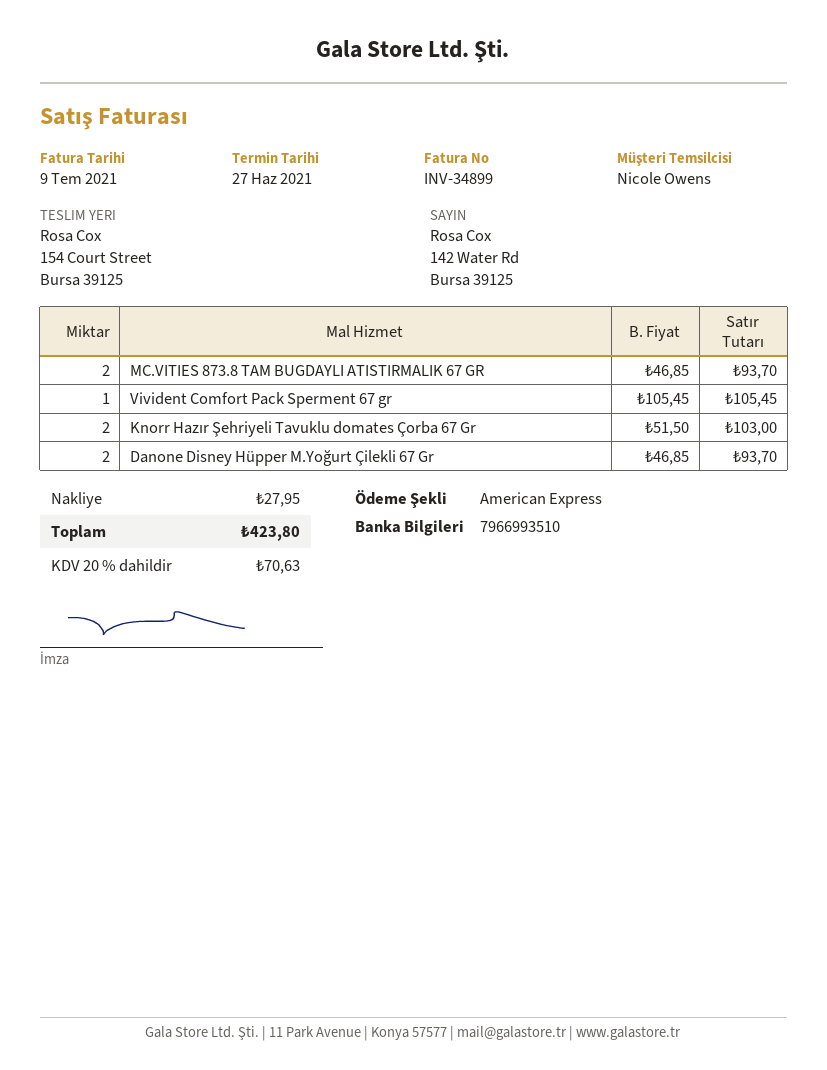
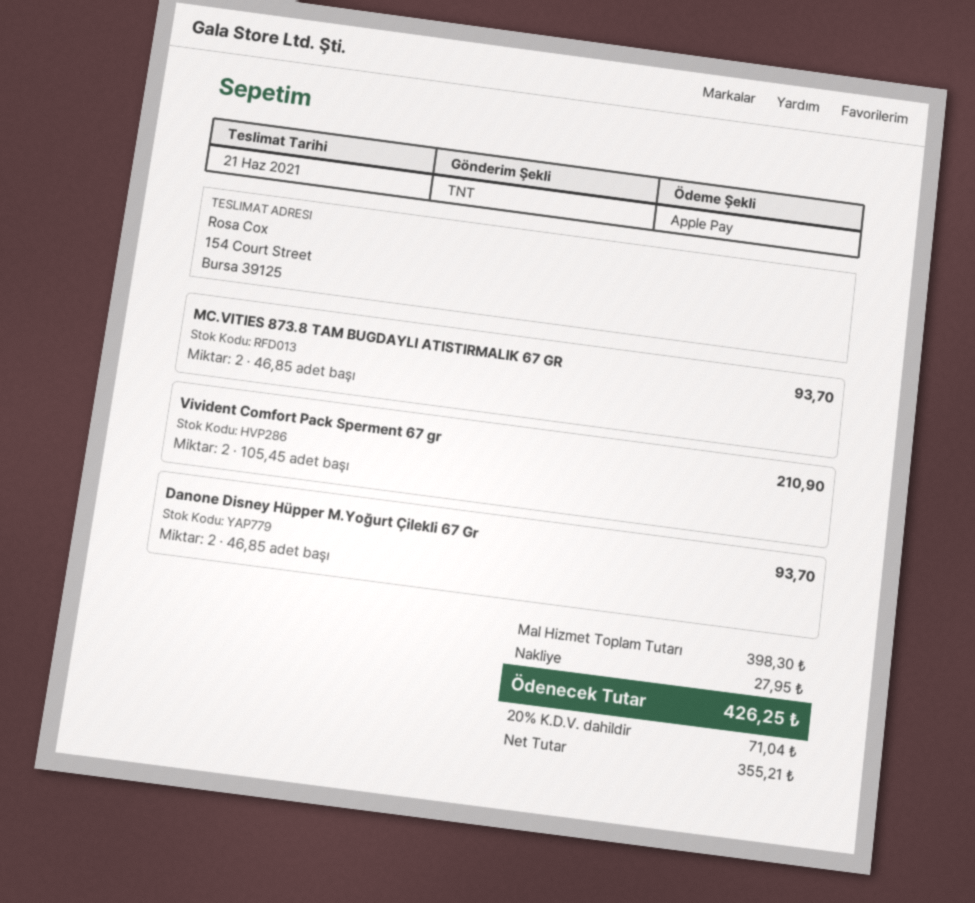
delivery date: 2021-06-27 -> 2021-06-21
payment method: American Express -> Apple Pay
Vivident Comfort Pack Sperment 67 gr: 1 x 105.45 = 105.45 -> 2 x 105.45 = 210.90
Knorr Hazır Şehriyeli Tavuklu domates Çorba 67 Gr: 2 x 51.50 = 103.00 -> none
tax: 20% = 70.63 -> 20% = 71.04
total: 423.80 -> 426.25

